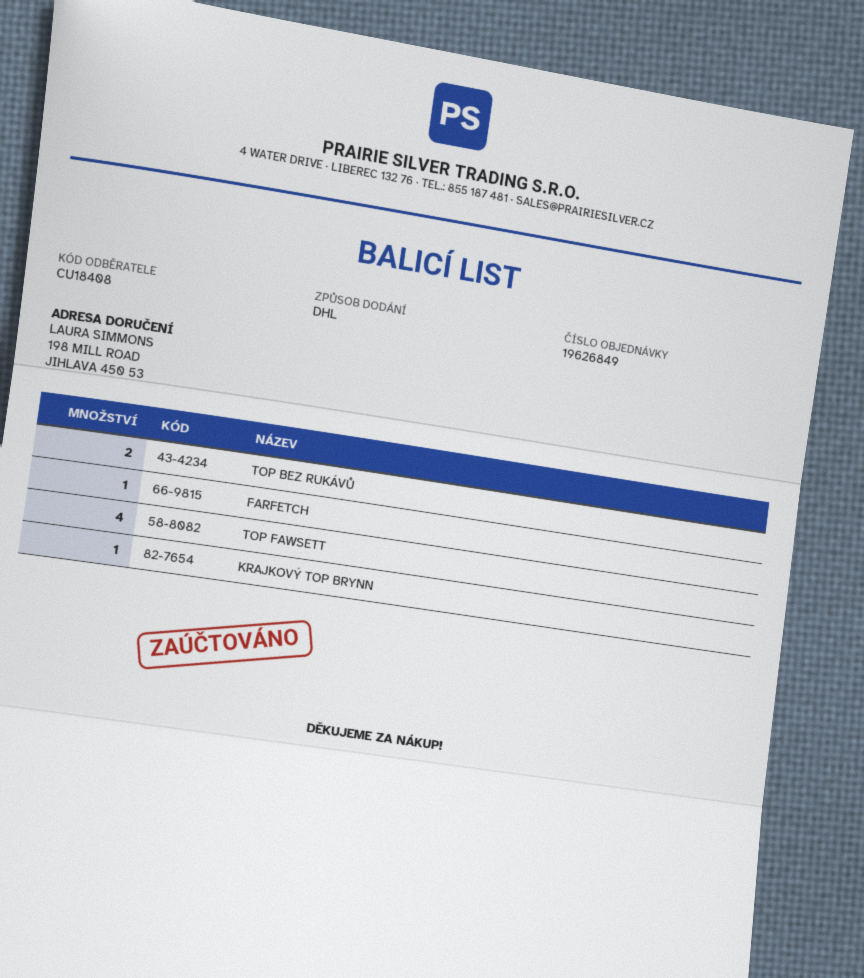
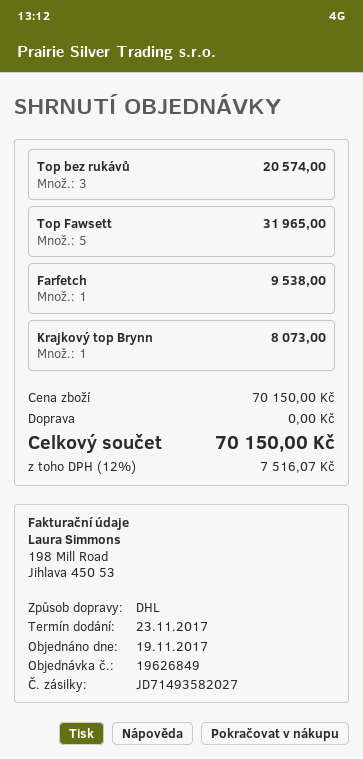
TOP BEZ RUKÁVŮ: 2 -> 3
TOP FAWSETT: 4 -> 5

